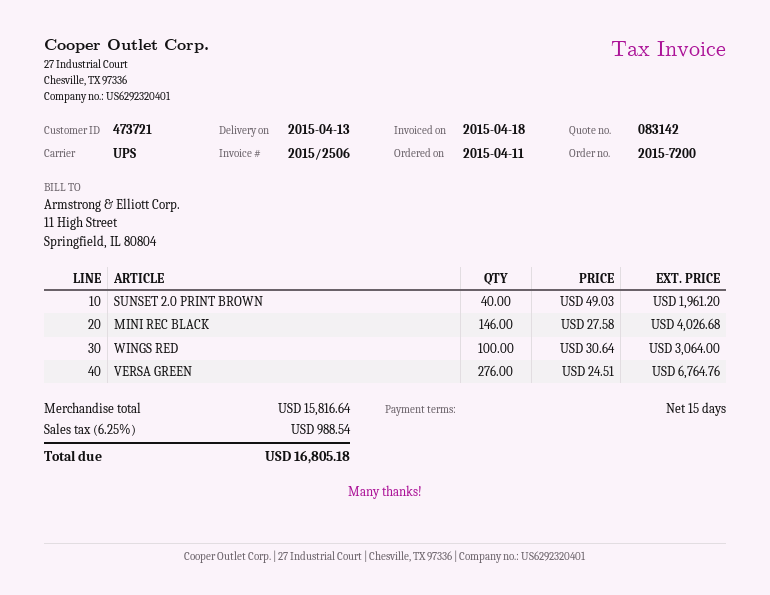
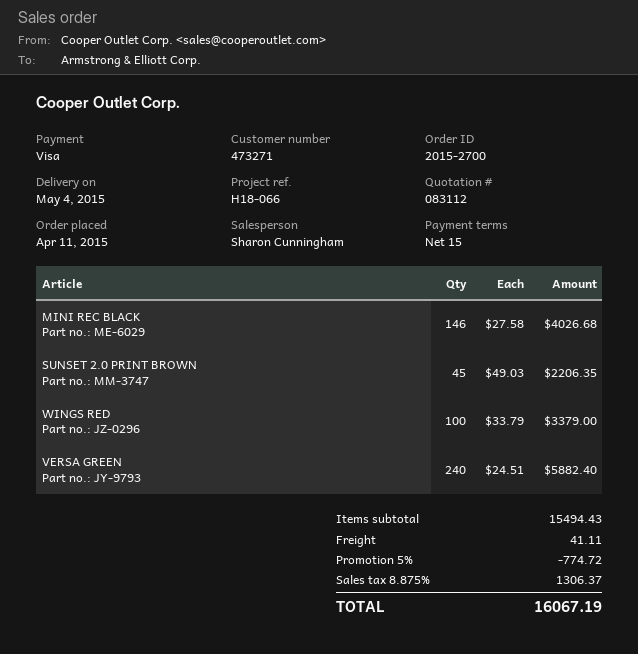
quote number: 083142 -> 083112
order number: 2015-7200 -> 2015-2700
delivery date: 2015-04-13 -> 2015-05-04
customer number: 473721 -> 473271
SUNSET 2.0 PRINT BROWN: 40 x 49.03 = 1961.20 -> 45 x 49.03 = 2206.35
WINGS RED: 100 x 30.64 = 3064.00 -> 100 x 33.79 = 3379.00
VERSA GREEN: 276 x 24.51 = 6764.76 -> 240 x 24.51 = 5882.40
subtotal: 15816.64 -> 15494.43
discount: none -> 5% = 774.72
shipping: none -> 41.11
tax: 6.25% = 988.54 -> 8.875% = 1306.37
total: 16805.18 -> 16067.19

